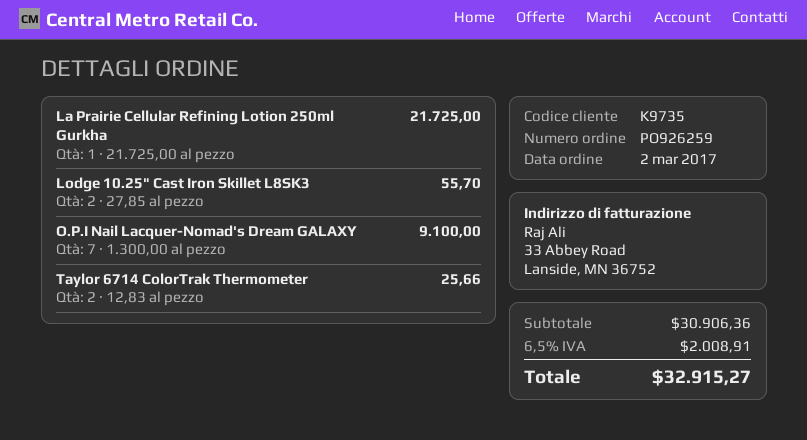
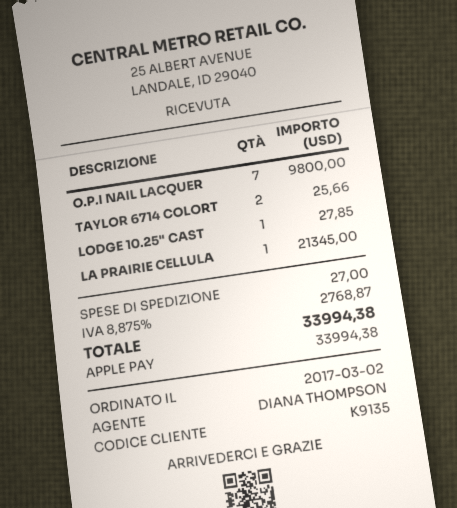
customer number: K9735 -> K9135
La Prairie Cellular Refining Lotion 250ml Gurkha: 1 for 21725.00 -> 1 for 21345.00
Lodge 10.25" Cast Iron Skillet L8SK3: 2 for 55.70 -> 1 for 27.85
O.P.I Nail Lacquer-Nomad's Dream GALAXY: 7 for 9100.00 -> 7 for 9800.00
shipping: none -> 27.00
tax: 6.5% = 2008.91 -> 8.875% = 2768.87
total: 32915.27 -> 33994.38

